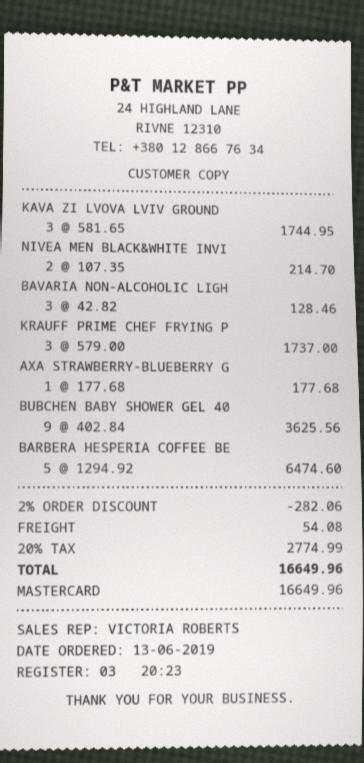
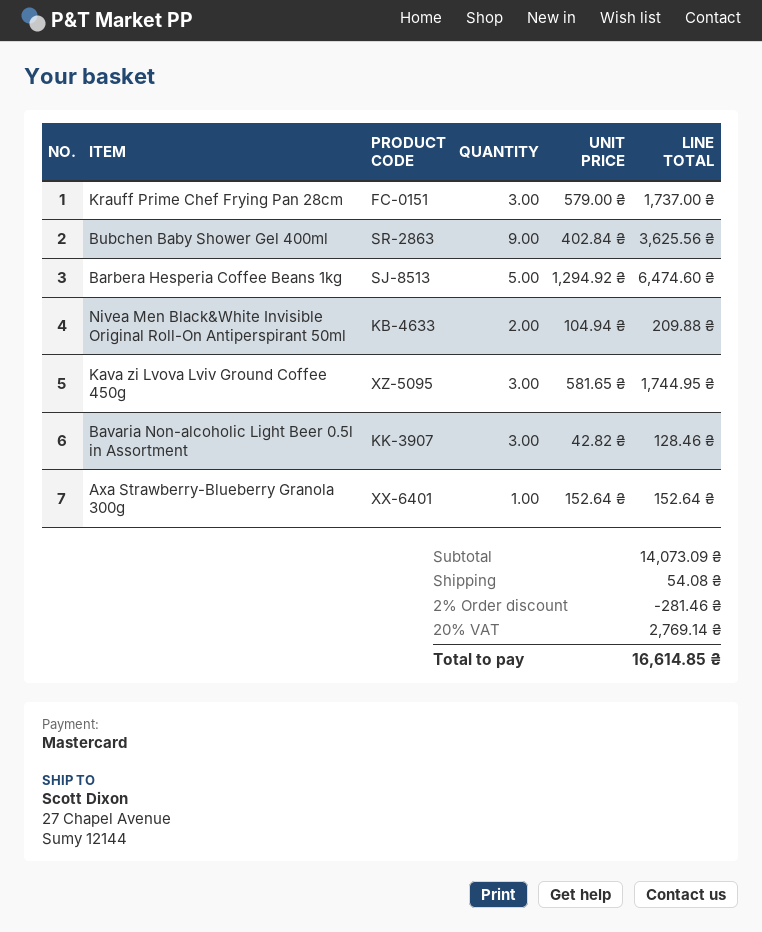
NIVEA MEN BLACK&WHITE INVI: 2 x 107.35 = 214.70 -> 2 x 104.94 = 209.88
AXA STRAWBERRY-BLUEBERRY G: 1 x 177.68 = 177.68 -> 1 x 152.64 = 152.64
discount: 2% = 282.06 -> 2% = 281.46
tax: 20% = 2774.99 -> 20% = 2769.14
total: 16649.96 -> 16614.85

